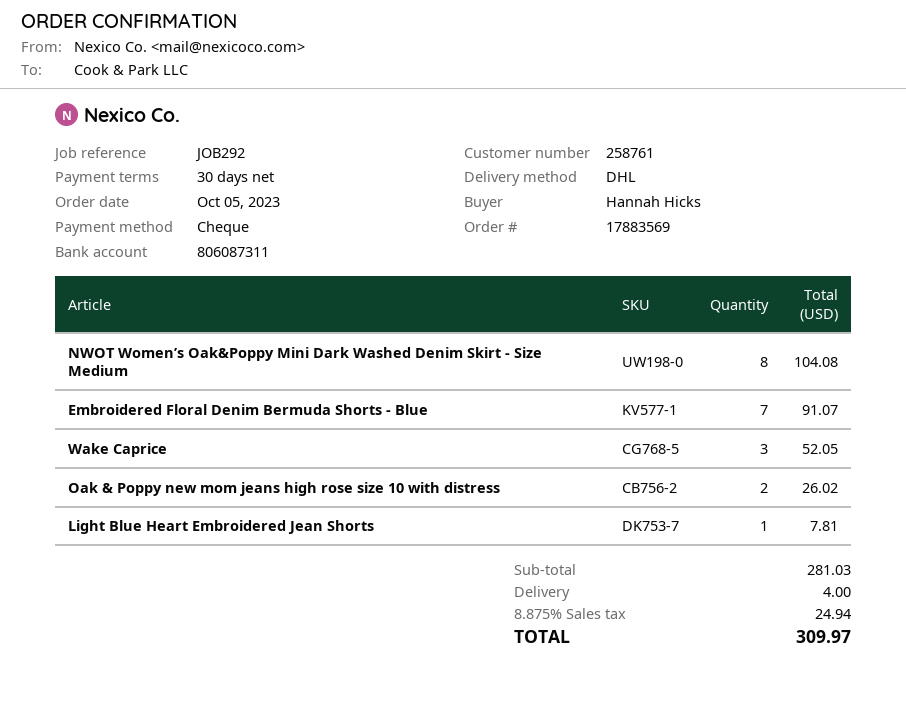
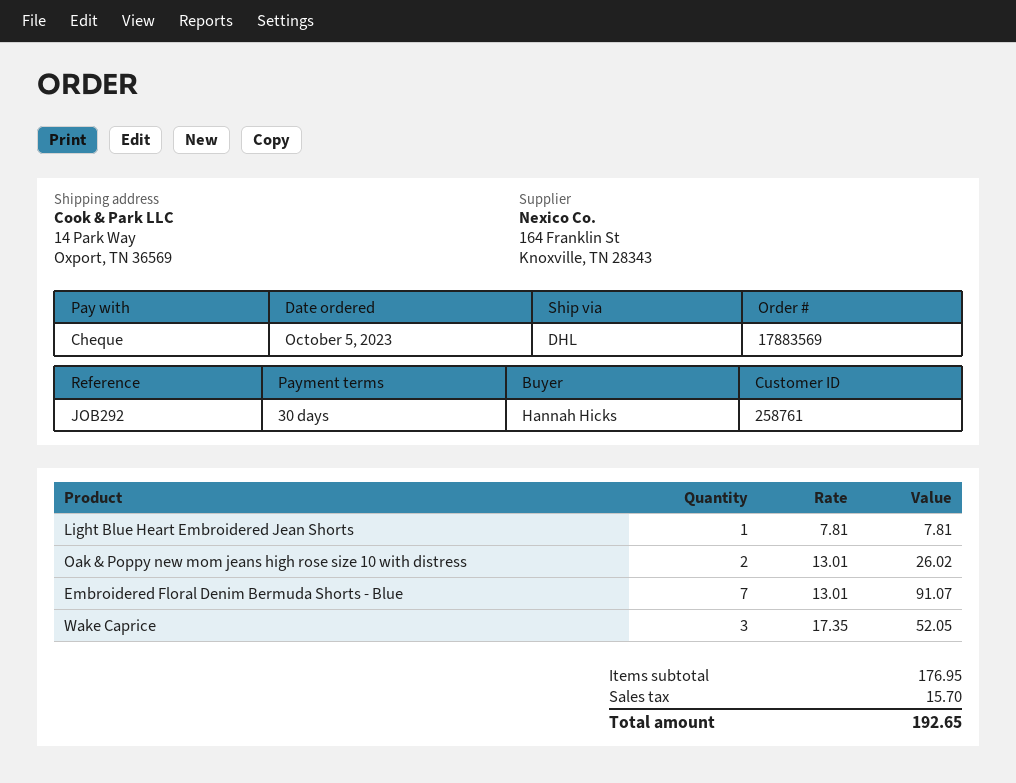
NWOT Women’s Oak&Poppy Mini Dark Washed Denim Skirt - Size Medium: 8 for 104.08 -> none
subtotal: 281.03 -> 176.95
shipping: 4.00 -> none
tax: 24.94 -> 15.70
total: 309.97 -> 192.65

